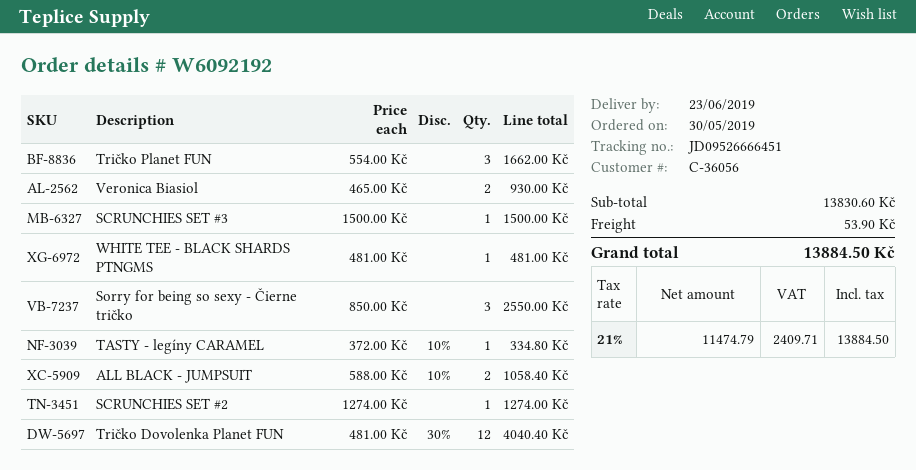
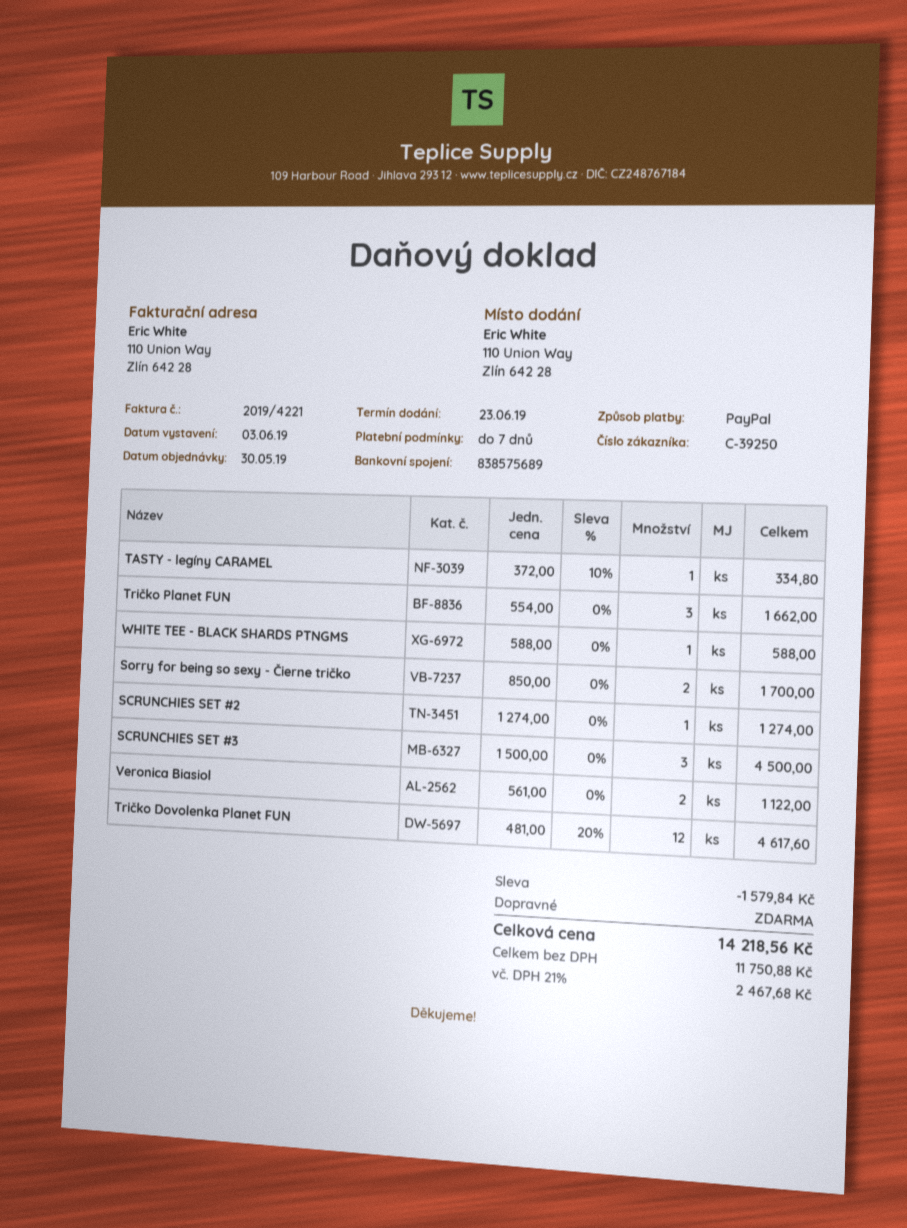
customer number: C-36056 -> C-39250
Veronica Biasiol: 2 x 465.00 = 930.00 -> 2 x 561.00 = 1122.00
SCRUNCHIES SET #3: 1 x 1500.00 = 1500.00 -> 3 x 1500.00 = 4500.00
WHITE TEE - BLACK SHARDS PTNGMS: 1 x 481.00 = 481.00 -> 1 x 588.00 = 588.00
Sorry for being so sexy - Čierne tričko: 3 x 850.00 = 2550.00 -> 2 x 850.00 = 1700.00
ALL BLACK - JUMPSUIT: 2 x 588.00 - 10% = 1058.40 -> none
Tričko Dovolenka Planet FUN: 12 x 481.00 - 30% = 4040.40 -> 12 x 481.00 - 20% = 4617.60
discount: none -> 1579.84
shipping: 53.90 -> 0.00
net: 11474.79 -> 11750.88
tax: 21% = 2409.71 -> 21% = 2467.68
total: 13884.50 -> 14218.56

